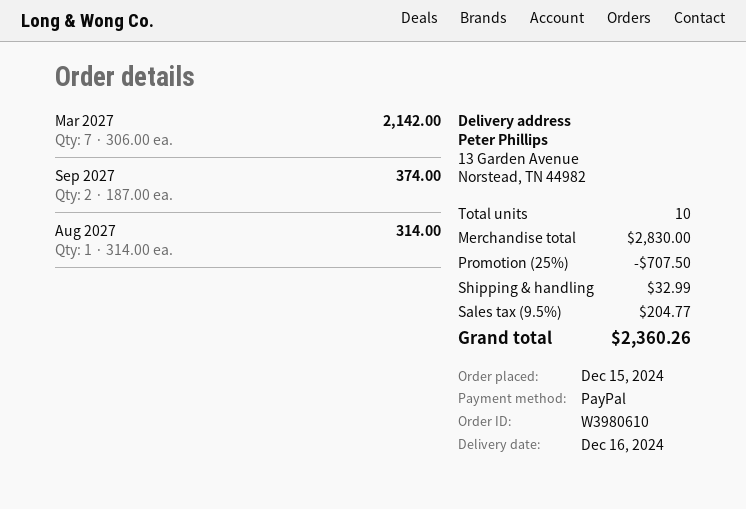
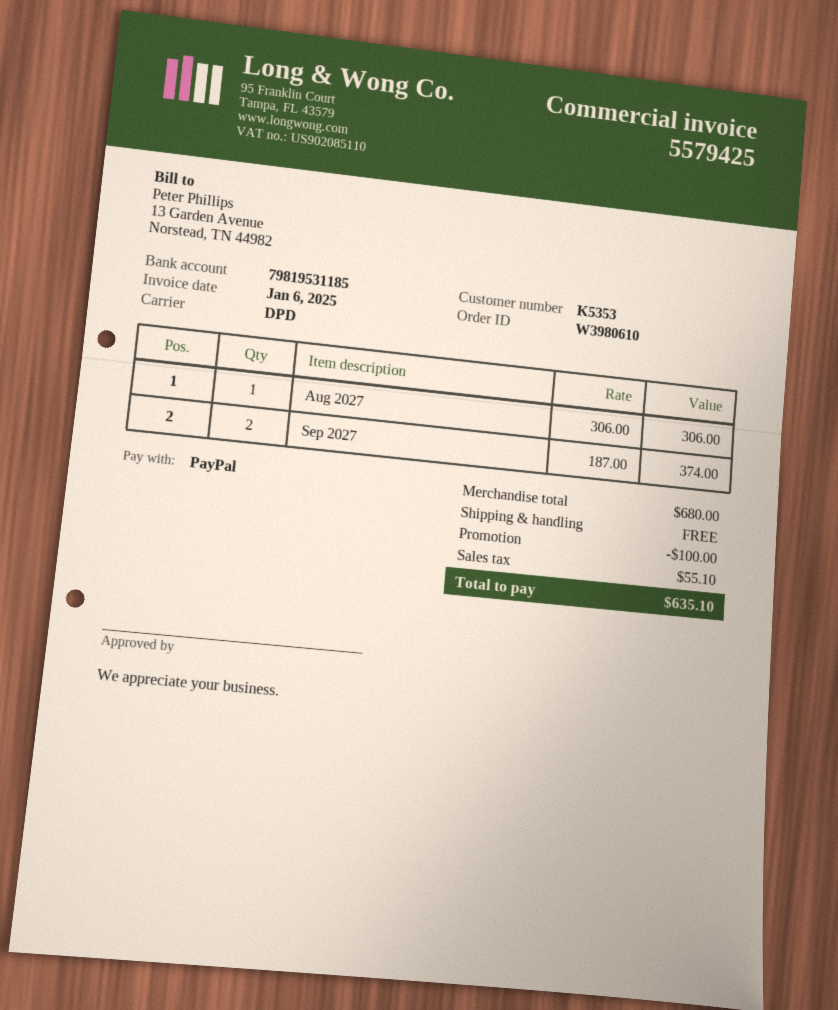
Mar 2027: 7 x 306.00 = 2142.00 -> none
Aug 2027: 1 x 314.00 = 314.00 -> 1 x 306.00 = 306.00
subtotal: 2830.00 -> 680.00
discount: 707.50 -> 100.00
shipping: 32.99 -> 0.00
tax: 204.77 -> 55.10
total: 2360.26 -> 635.10

